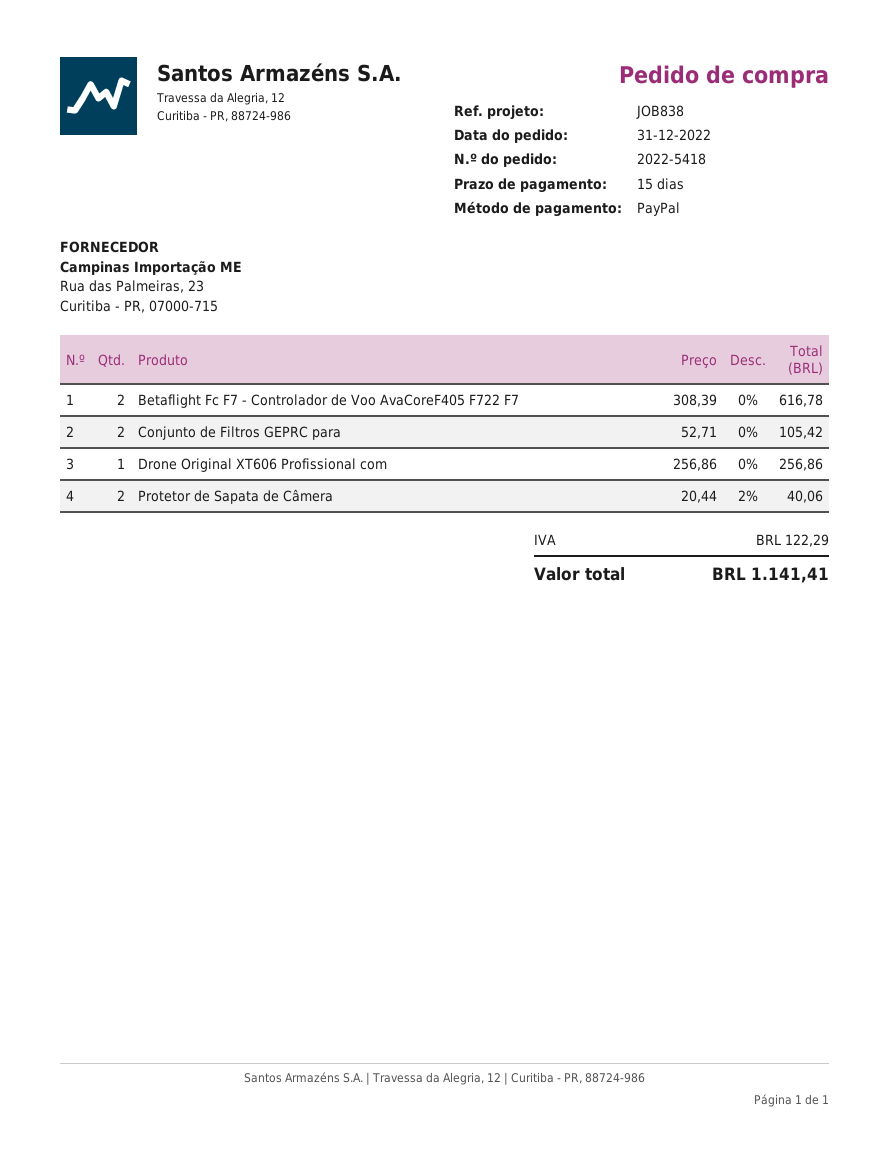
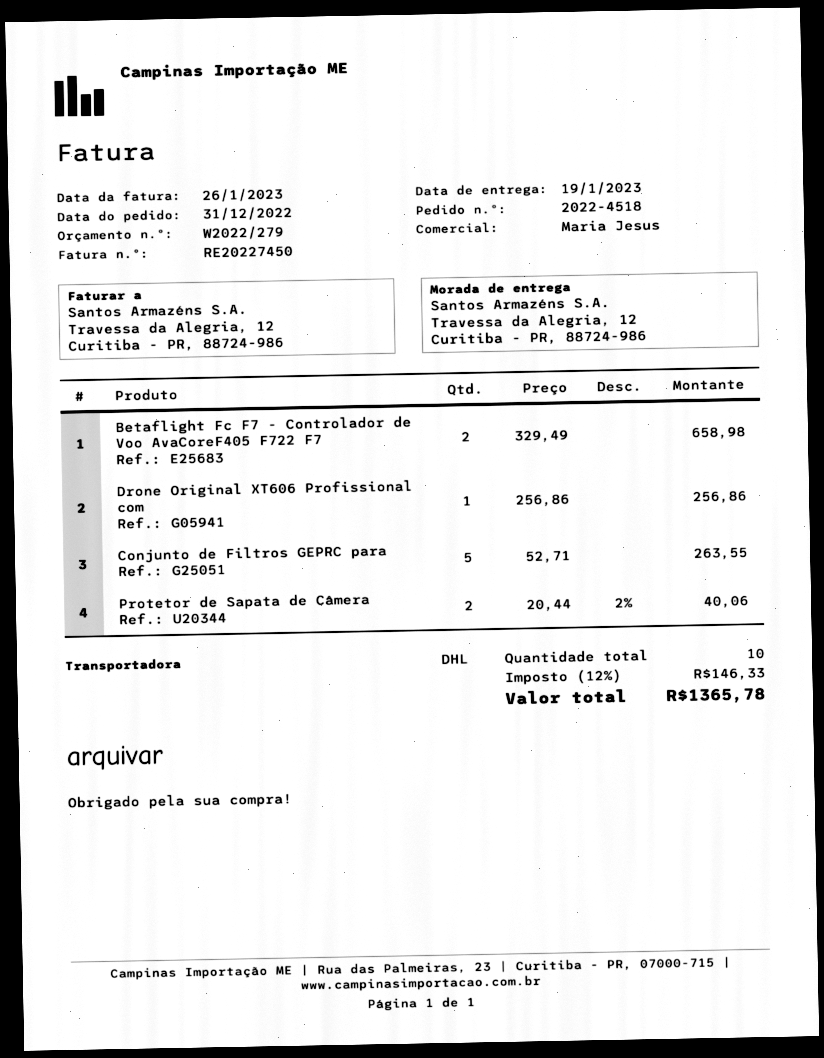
order number: 2022-5418 -> 2022-4518
Betaflight Fc F7 - Controlador de Voo AvaCoreF405 F722 F7: 2 x 308.39 = 616.78 -> 2 x 329.49 = 658.98
Conjunto de Filtros GEPRC para: 2 x 52.71 = 105.42 -> 5 x 52.71 = 263.55
tax: 122.29 -> 146.33
total: 1141.41 -> 1365.78

